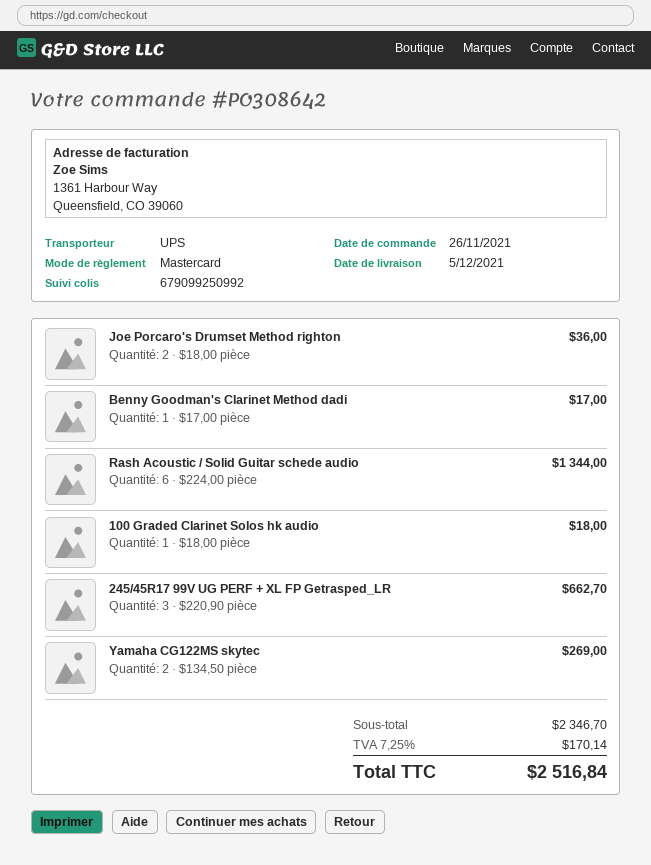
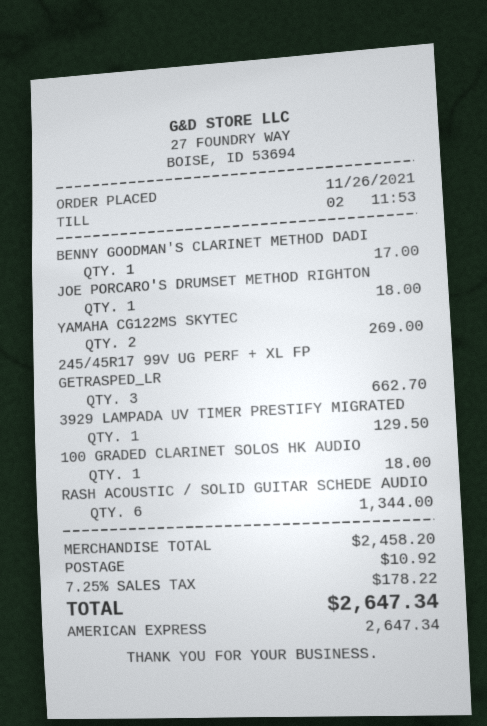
payment method: Mastercard -> American Express
Joe Porcaro's Drumset Method righton: 2 for 36.00 -> 1 for 18.00
3929 LAMPADA UV TIMER PRESTIFY MIGRATED: none -> 1 for 129.50
subtotal: 2346.70 -> 2458.20
shipping: none -> 10.92
tax: 7.25% = 170.14 -> 7.25% = 178.22
total: 2516.84 -> 2647.34

